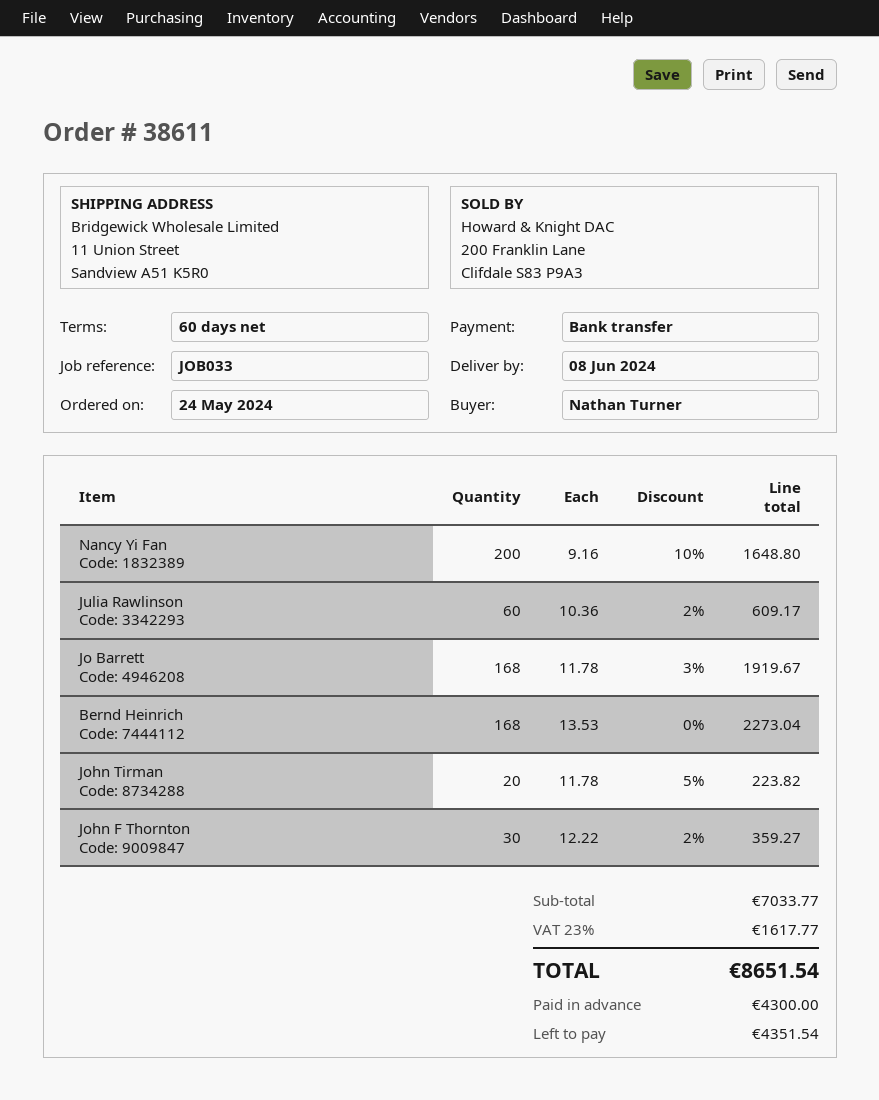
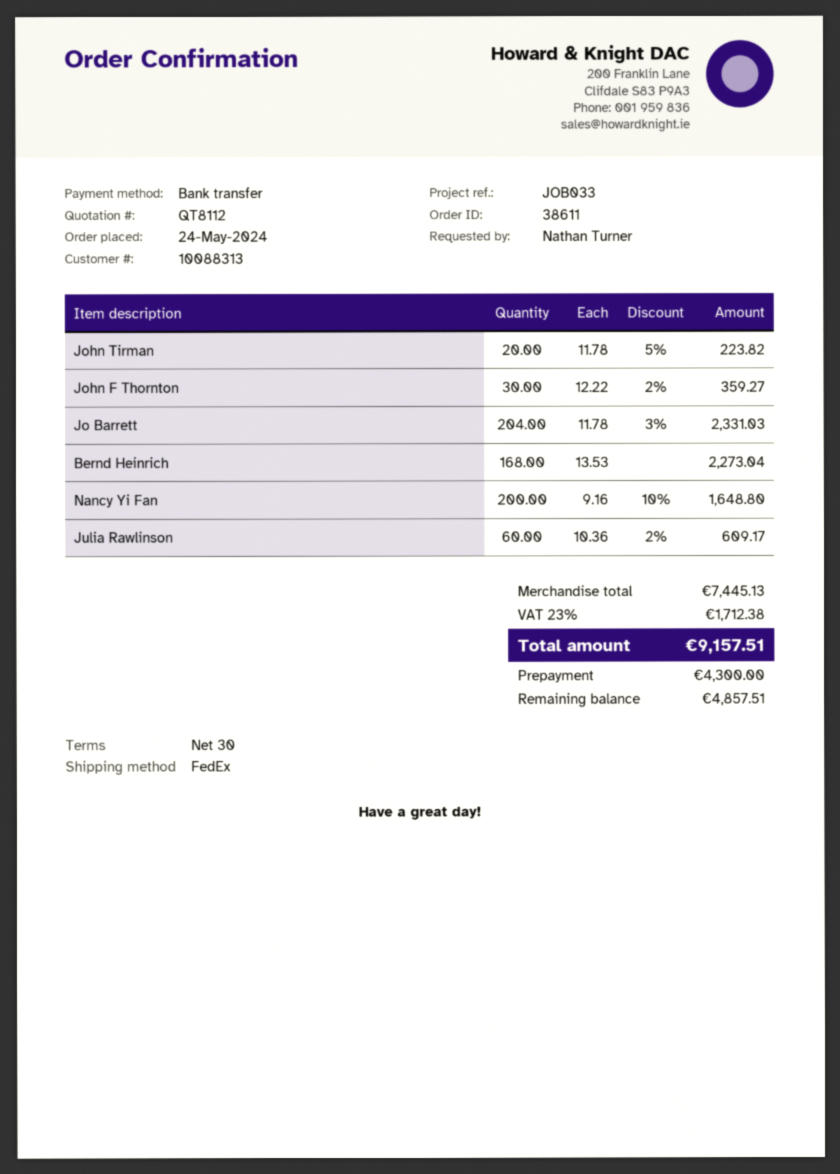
payment terms: 60 days -> 30 days
Jo Barrett: 168 x 11.78 - 3% = 1919.67 -> 204 x 11.78 - 3% = 2331.03
subtotal: 7033.77 -> 7445.13
tax: 23% = 1617.77 -> 23% = 1712.38
total: 8651.54 -> 9157.51
balance: 4351.54 -> 4857.51

